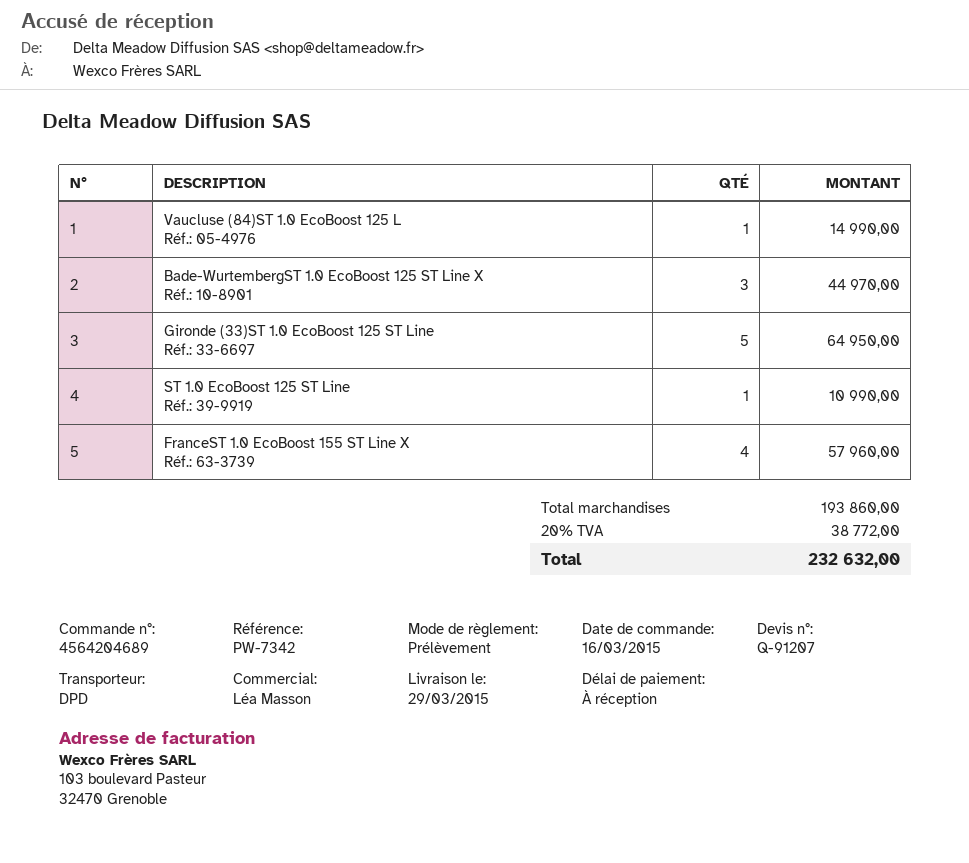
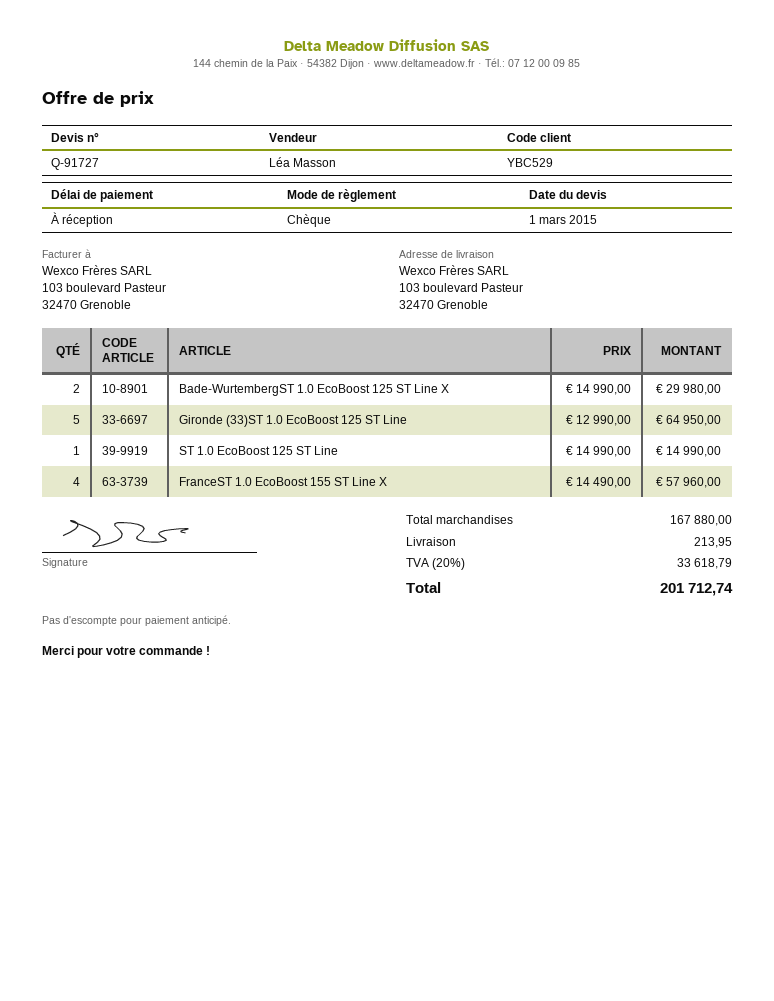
quote number: Q-91207 -> Q-91727
payment method: direct debit -> cheque
Vaucluse (84)ST 1.0 EcoBoost 125 L: 1 for 14990.00 -> none
Bade-WurtembergST 1.0 EcoBoost 125 ST Line X: 3 for 44970.00 -> 2 for 29980.00
ST 1.0 EcoBoost 125 ST Line: 1 for 10990.00 -> 1 for 14990.00
subtotal: 193860.00 -> 167880.00
shipping: none -> 213.95
tax: 20% = 38772.00 -> 20% = 33618.79
total: 232632.00 -> 201712.74

